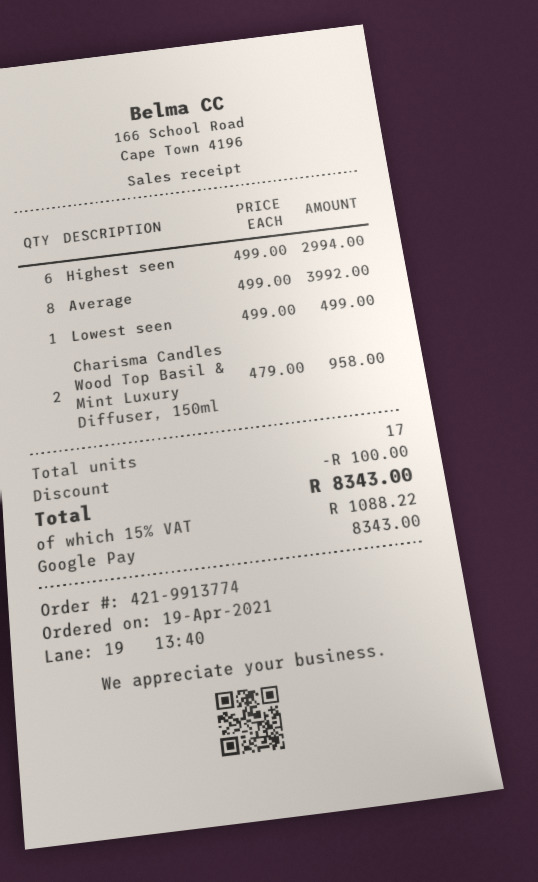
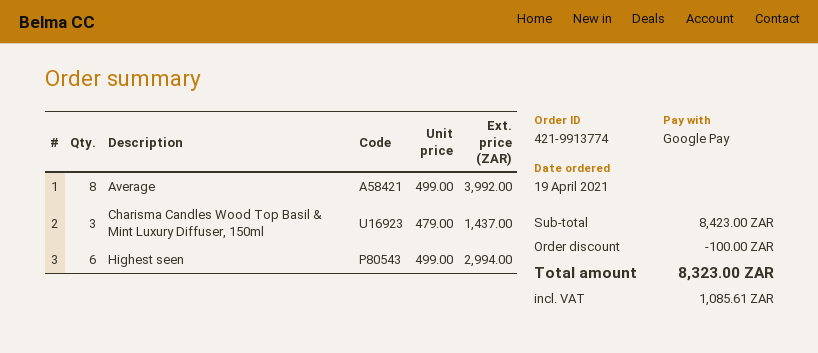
Lowest seen: 1 x 499.00 = 499.00 -> none
Charisma Candles Wood Top Basil & Mint Luxury Diffuser, 150ml: 2 x 479.00 = 958.00 -> 3 x 479.00 = 1437.00
tax: 1088.22 -> 1085.61
total: 8343.00 -> 8323.00

